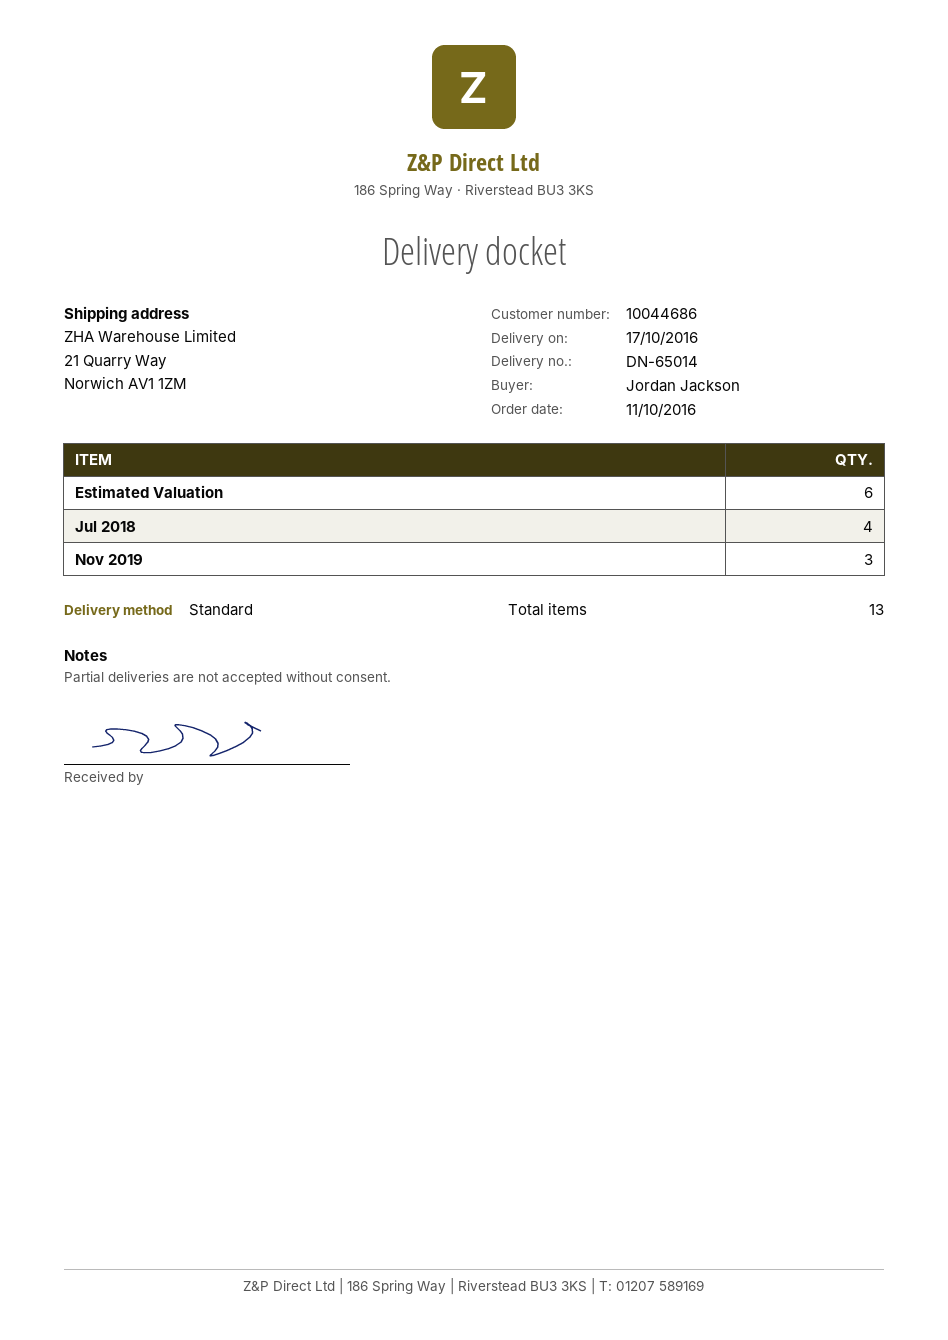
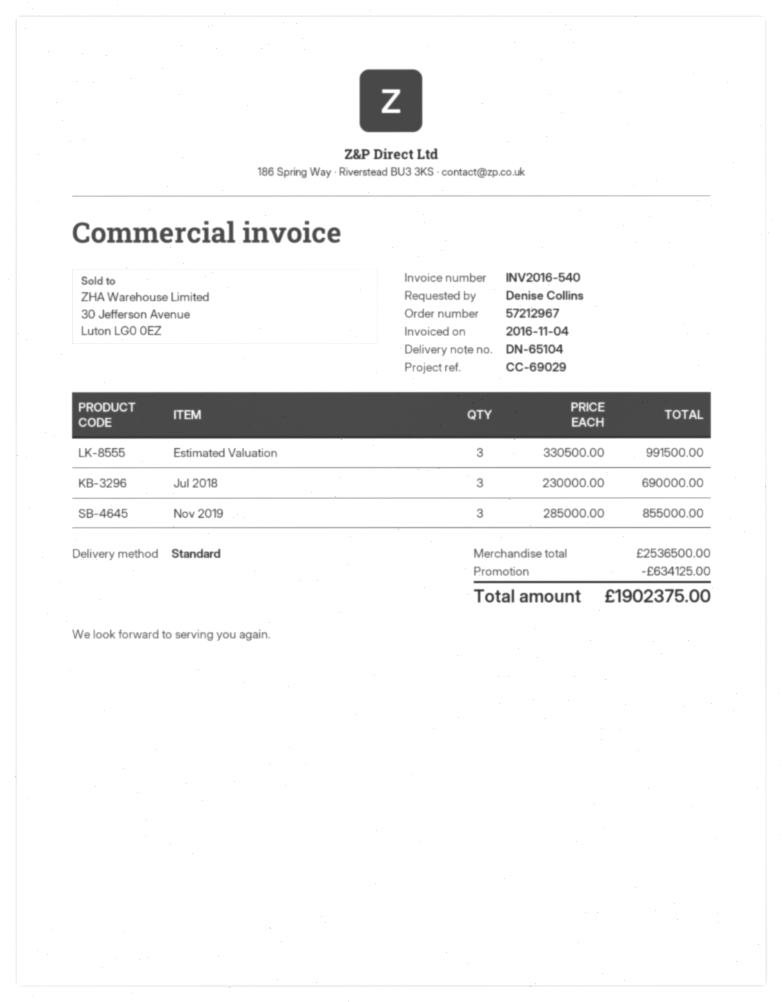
delivery note number: DN-65014 -> DN-65104
ordered by: Jordan Jackson -> Denise Collins
Estimated Valuation: 6 -> 3
Jul 2018: 4 -> 3

